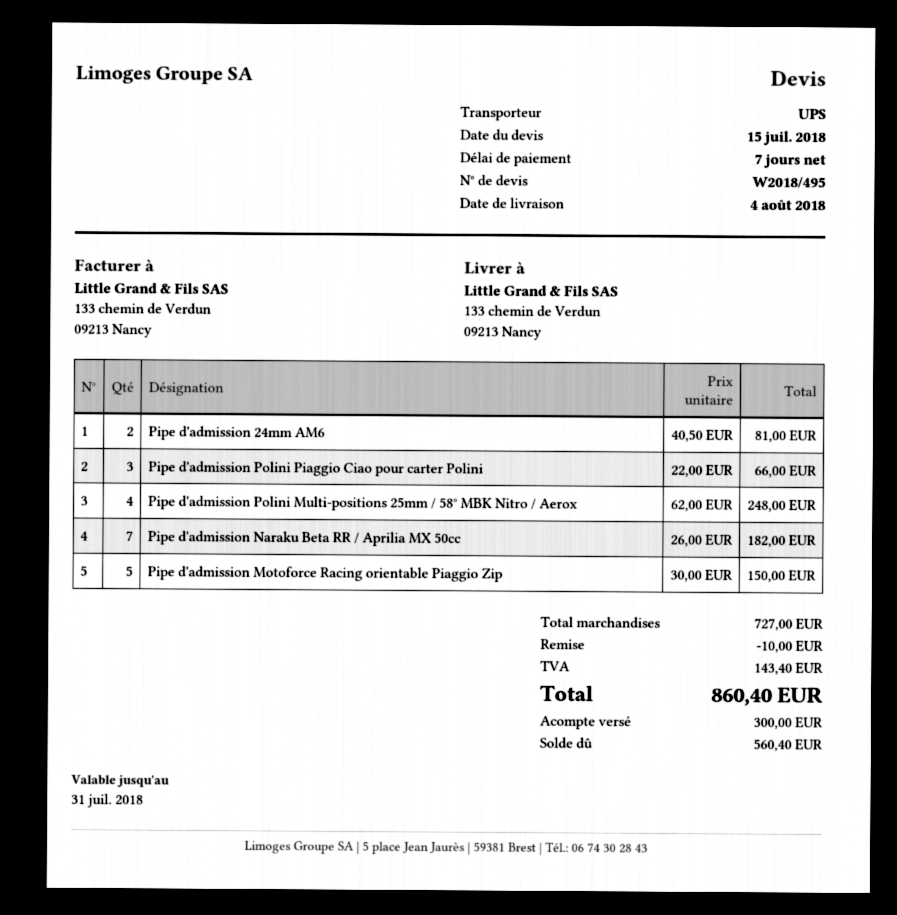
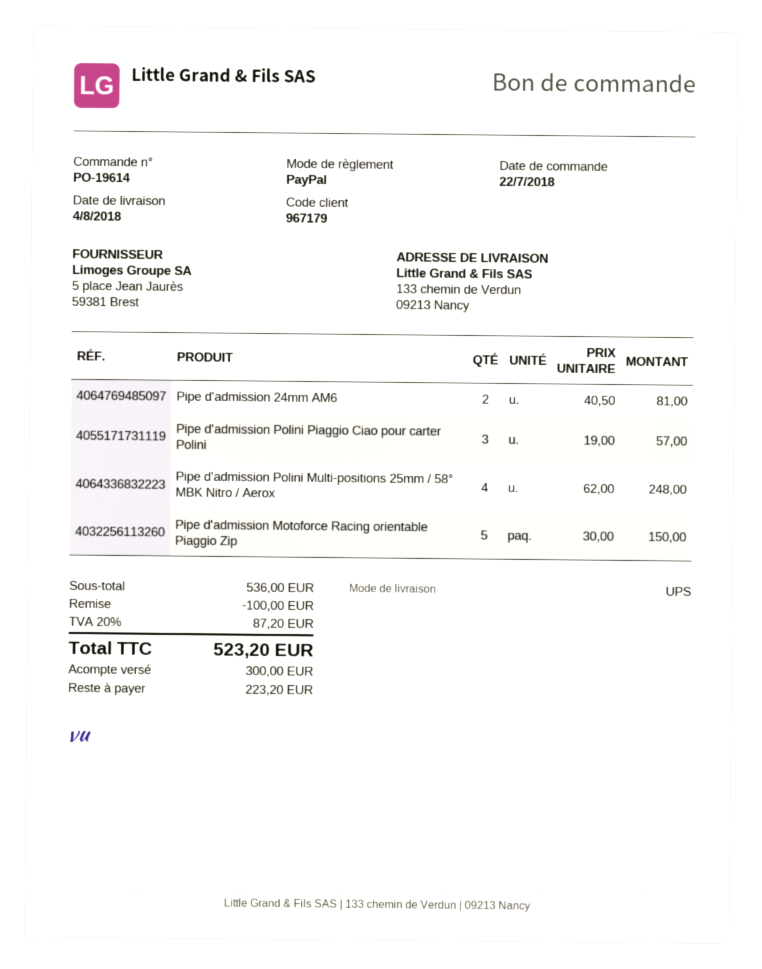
Pipe d'admission Polini Piaggio Ciao pour carter Polini: 3 x 22.00 = 66.00 -> 3 x 19.00 = 57.00
Pipe d'admission Naraku Beta RR / Aprilia MX 50cc: 7 x 26.00 = 182.00 -> none
subtotal: 727.00 -> 536.00
discount: 10.00 -> 100.00
tax: 143.40 -> 87.20
total: 860.40 -> 523.20
balance: 560.40 -> 223.20

